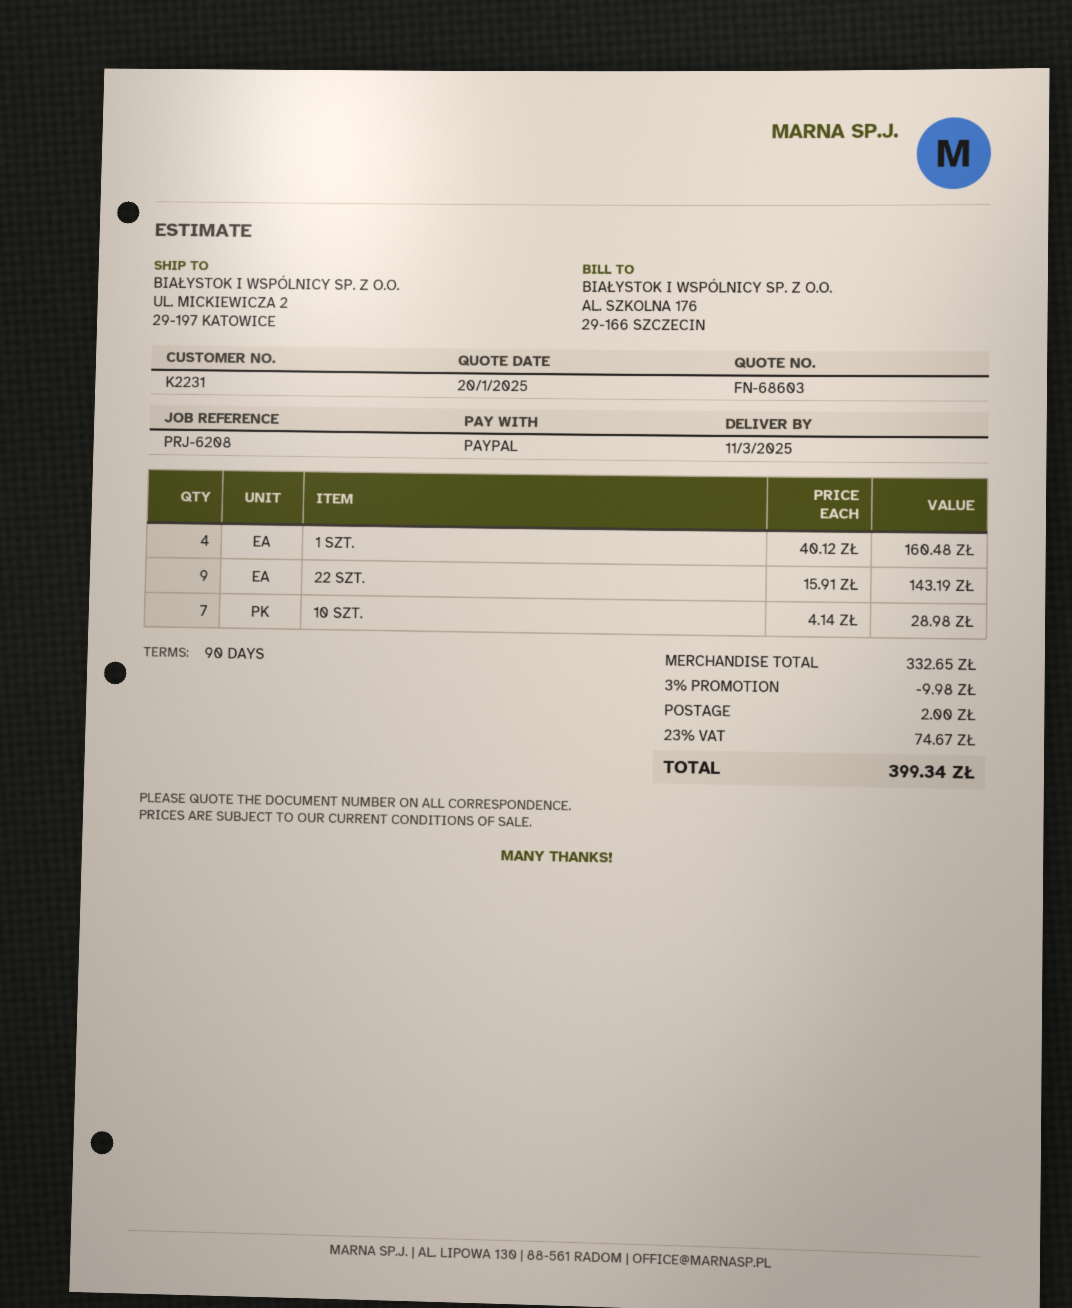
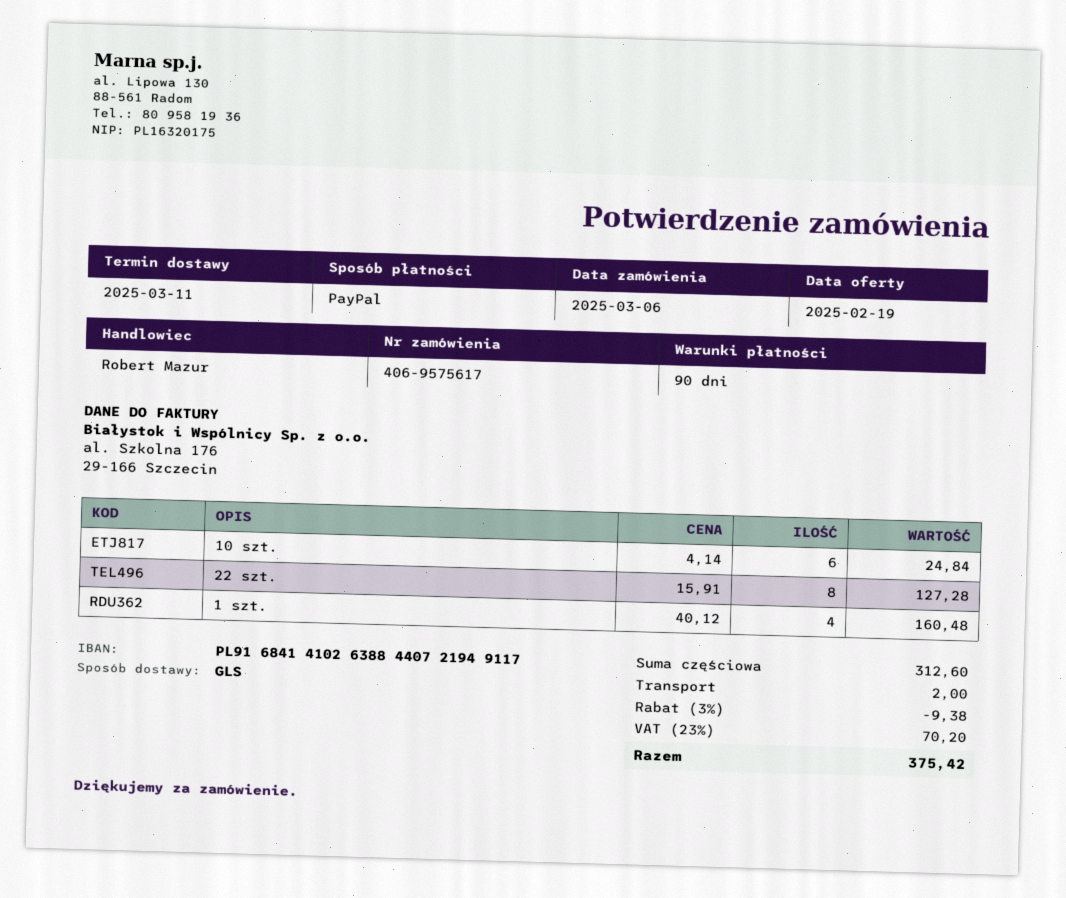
quote date: 2025-01-20 -> 2025-02-19
22 SZT.: 9 x 15.91 = 143.19 -> 8 x 15.91 = 127.28
10 SZT.: 7 x 4.14 = 28.98 -> 6 x 4.14 = 24.84
subtotal: 332.65 -> 312.60
discount: 3% = 9.98 -> 3% = 9.38
tax: 23% = 74.67 -> 23% = 70.20
total: 399.34 -> 375.42

